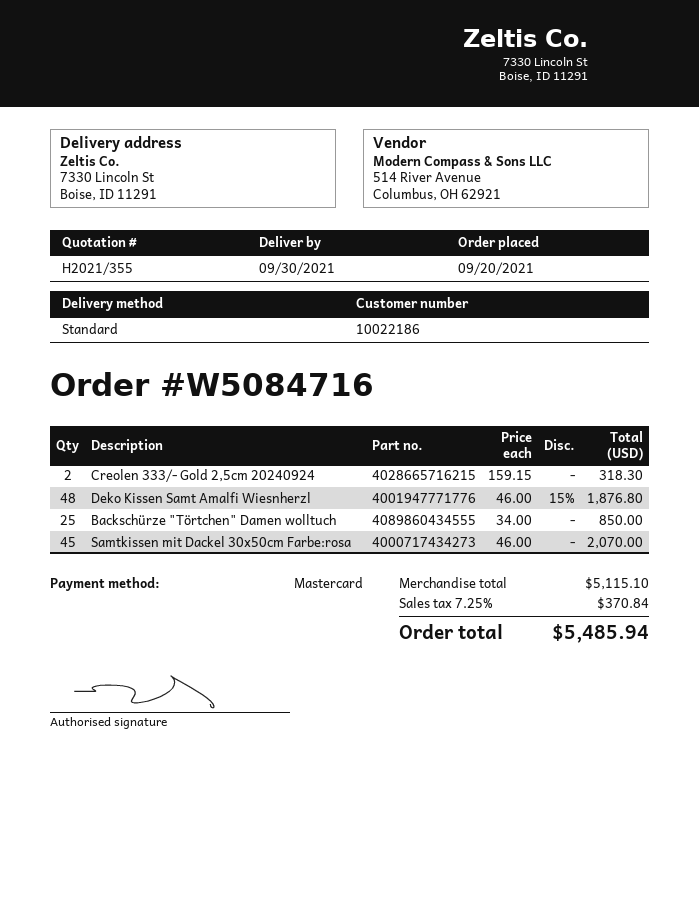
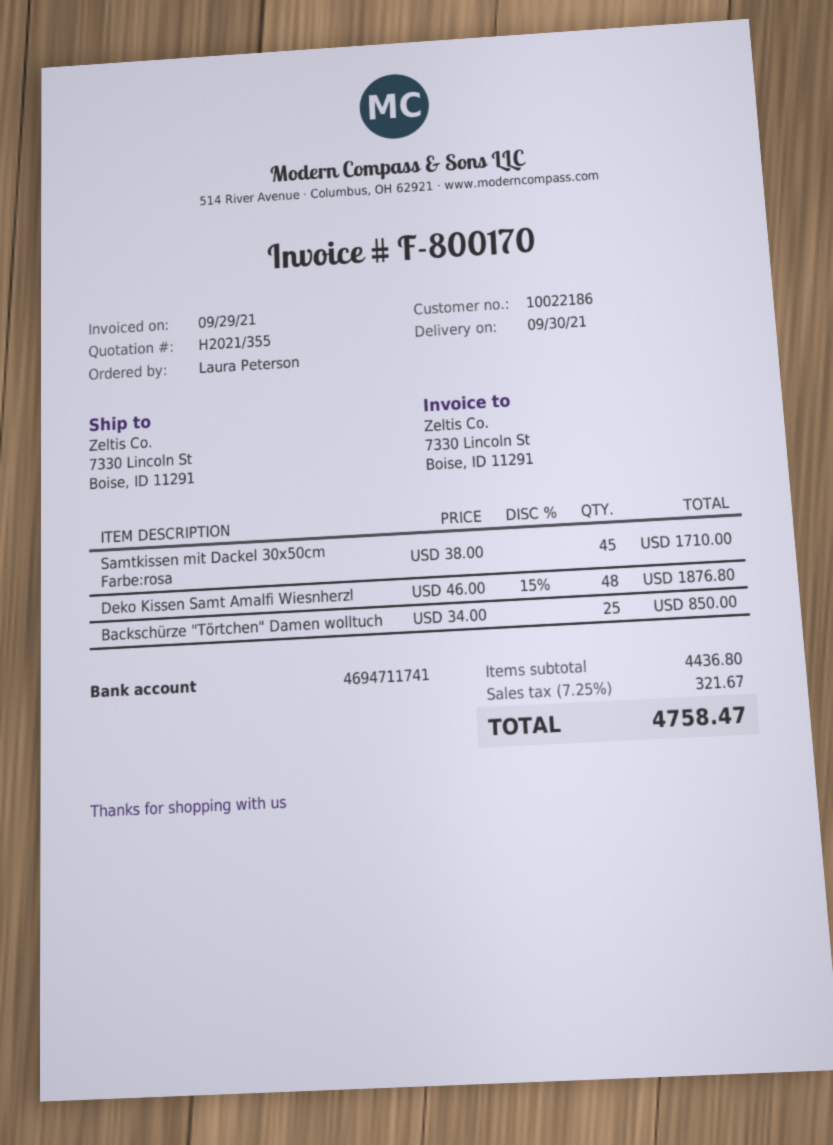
Creolen 333/- Gold 2,5cm 20240924: 2 x 159.15 = 318.30 -> none
Samtkissen mit Dackel 30x50cm Farbe:rosa: 45 x 46.00 = 2070.00 -> 45 x 38.00 = 1710.00
subtotal: 5115.10 -> 4436.80
tax: 7.25% = 370.84 -> 7.25% = 321.67
total: 5485.94 -> 4758.47

